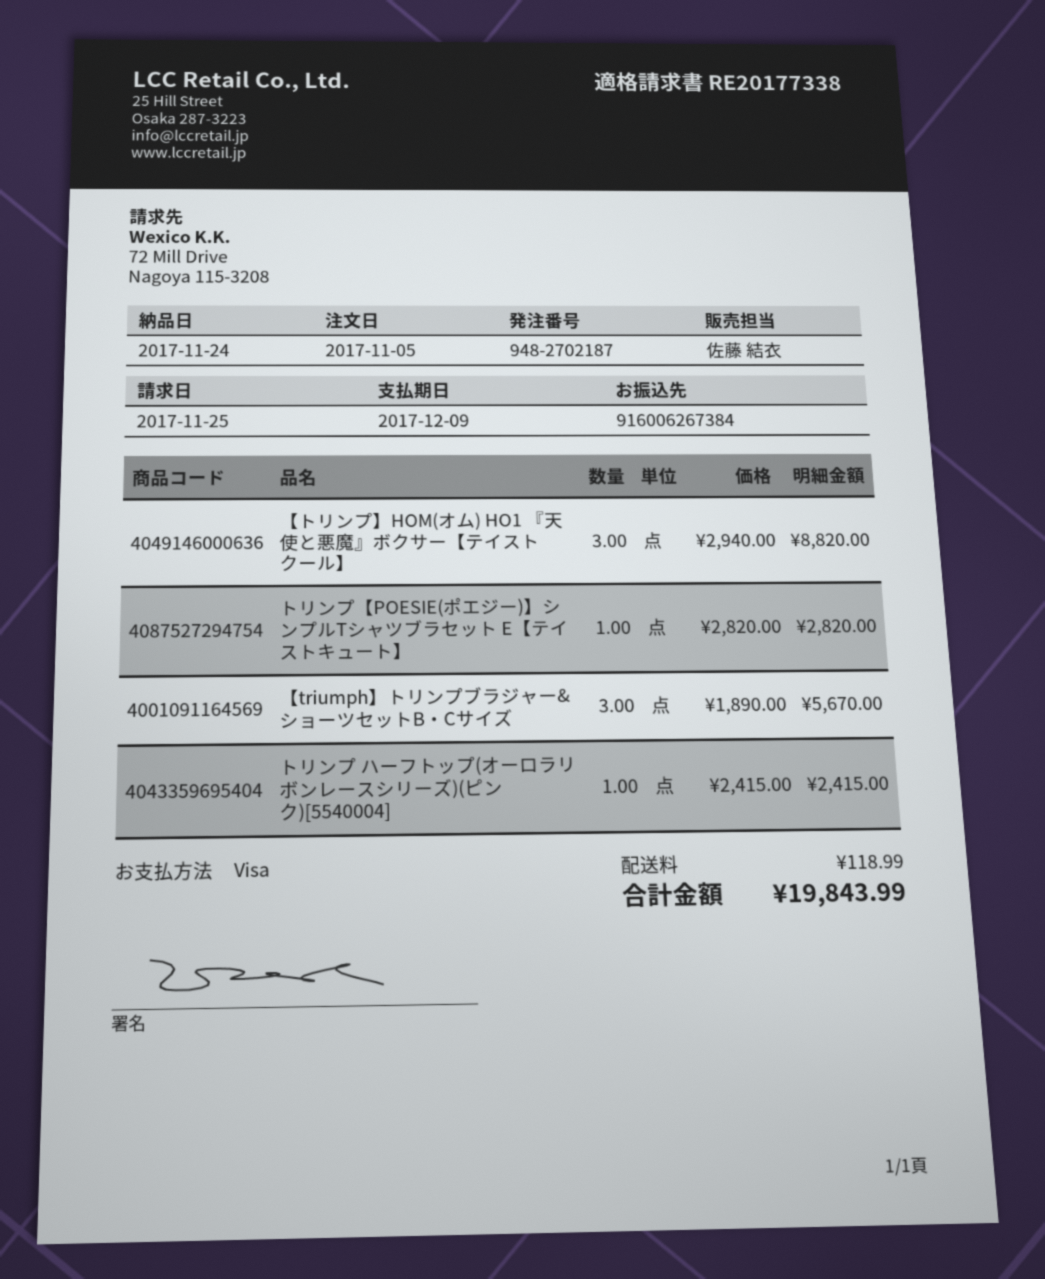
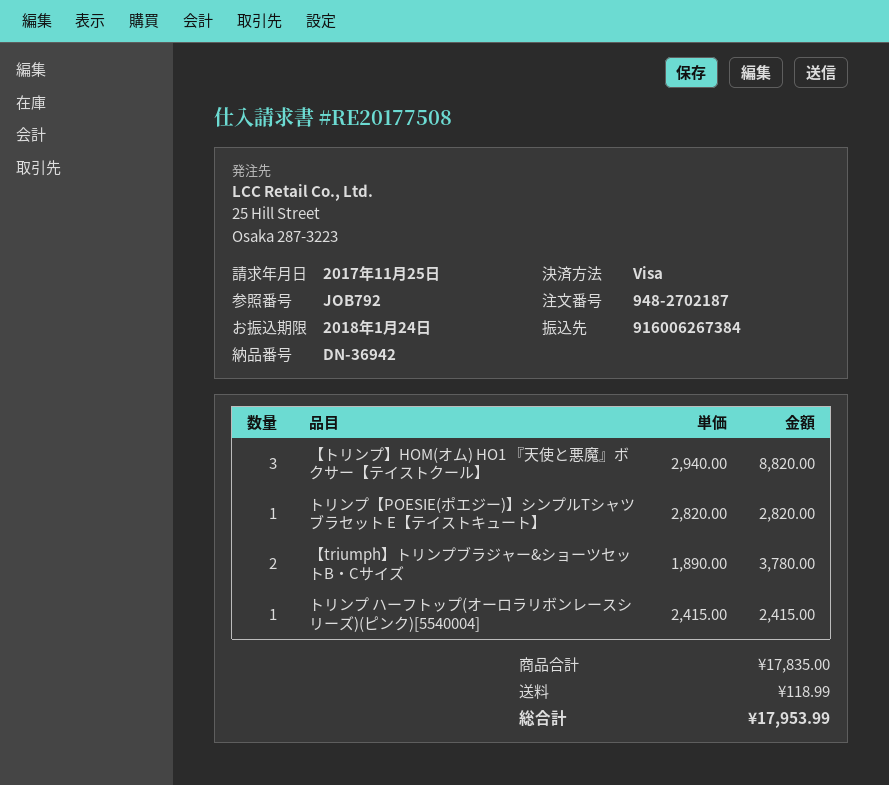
invoice number: RE20177338 -> RE20177508
due date: 2017-12-09 -> 2018-01-24
【triumph】トリンプブラジャー&ショーツセットB・Cサイズ: 3 x 1890.00 = 5670.00 -> 2 x 1890.00 = 3780.00
total: 19843.99 -> 17953.99

